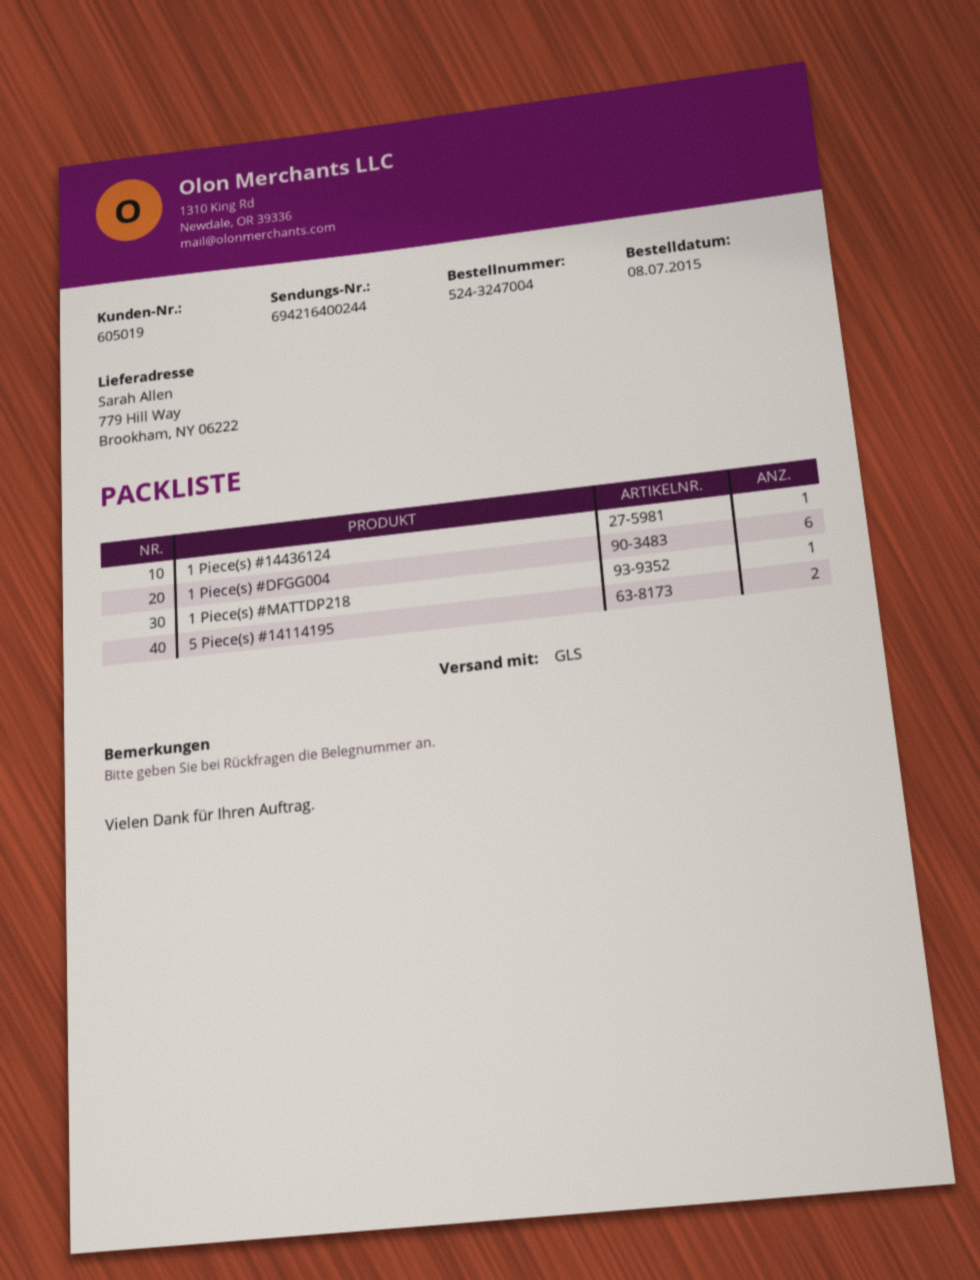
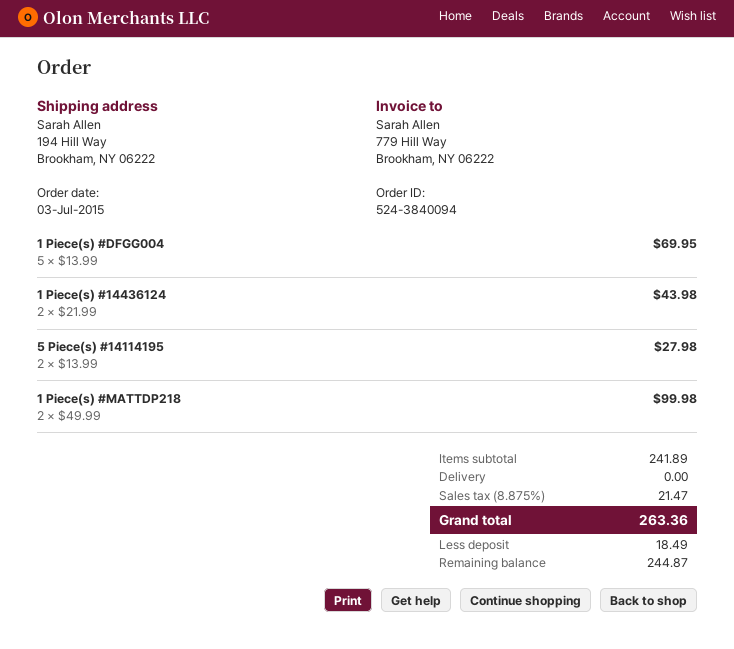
order number: 524-3247004 -> 524-3840094
order date: 2015-07-08 -> 2015-07-03
ship to: 779 Hill Way, Brookham, NY 06222 -> 194 Hill Way, Brookham, NY 06222
1 Piece(s) #14436124: 1 -> 2
1 Piece(s) #DFGG004: 6 -> 5
1 Piece(s) #MATTDP218: 1 -> 2

